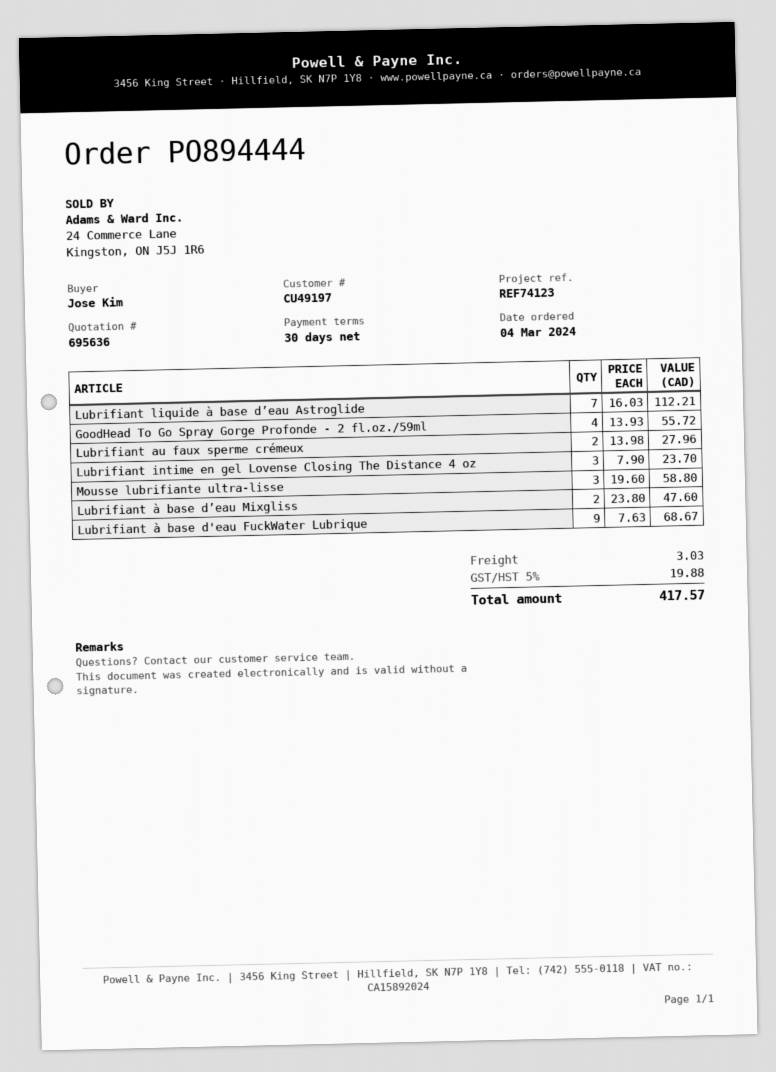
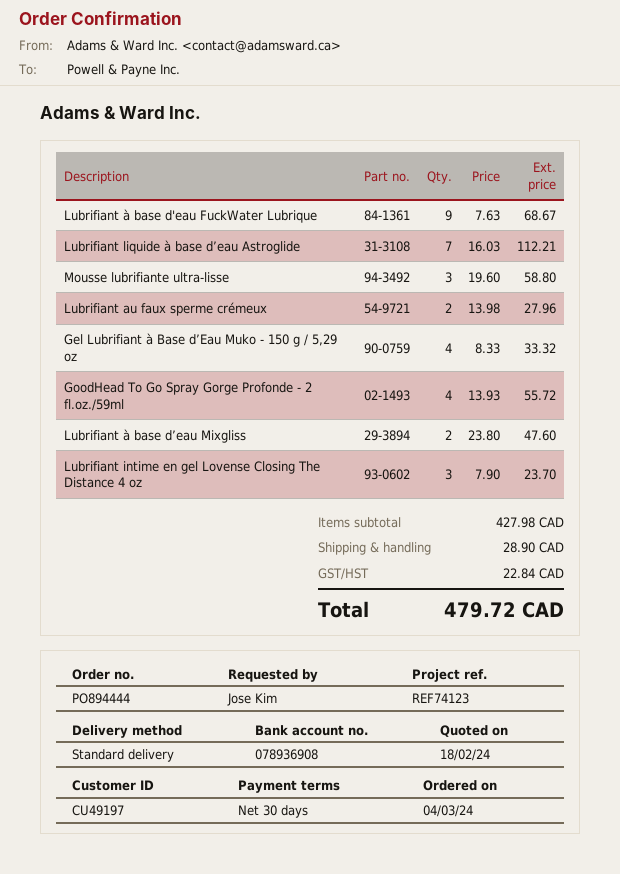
Gel Lubrifiant à Base d’Eau Muko - 150 g / 5,29 oz: none -> 4 x 8.33 = 33.32
shipping: 3.03 -> 28.90
tax: 19.88 -> 22.84
total: 417.57 -> 479.72

